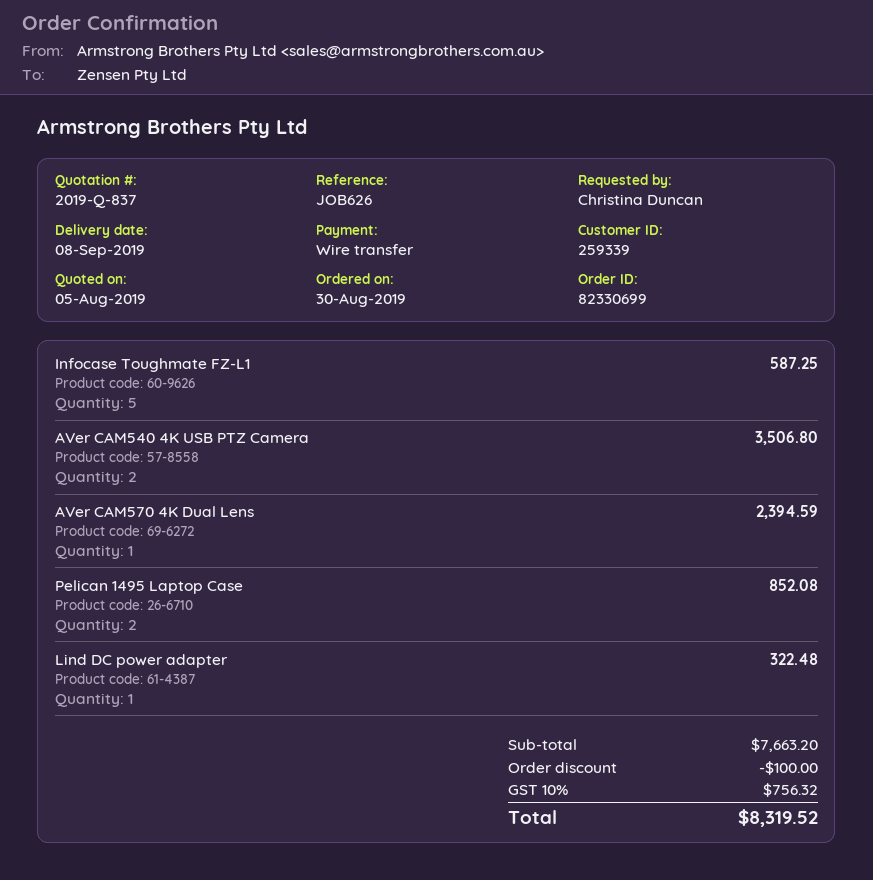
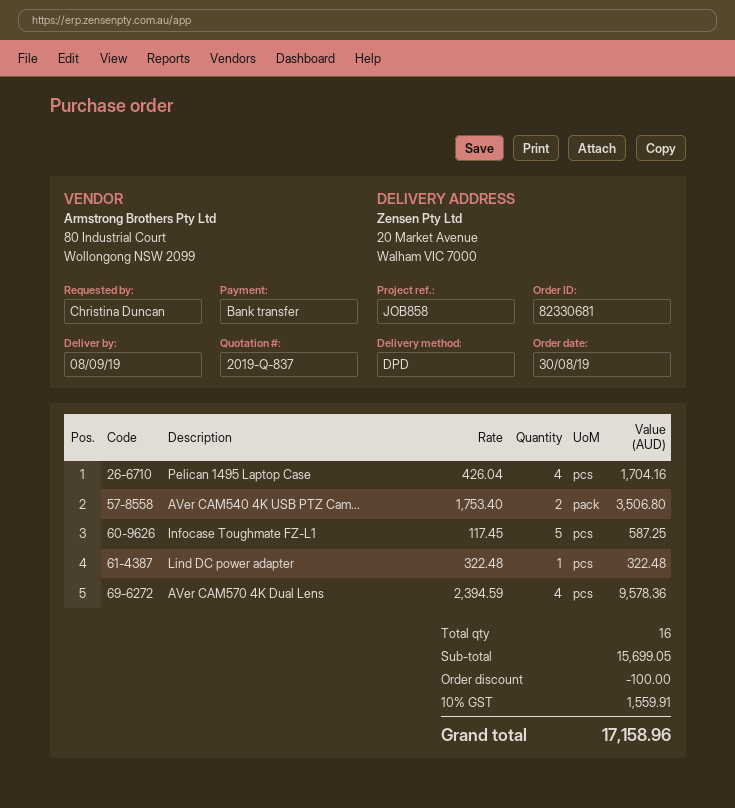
order number: 82330699 -> 82330681
reference: JOB626 -> JOB858
AVer CAM570 4K Dual Lens: 1 for 2394.59 -> 4 for 9578.36
Pelican 1495 Laptop Case: 2 for 852.08 -> 4 for 1704.16
subtotal: 7663.20 -> 15699.05
tax: 10% = 756.32 -> 10% = 1559.91
total: 8319.52 -> 17158.96

